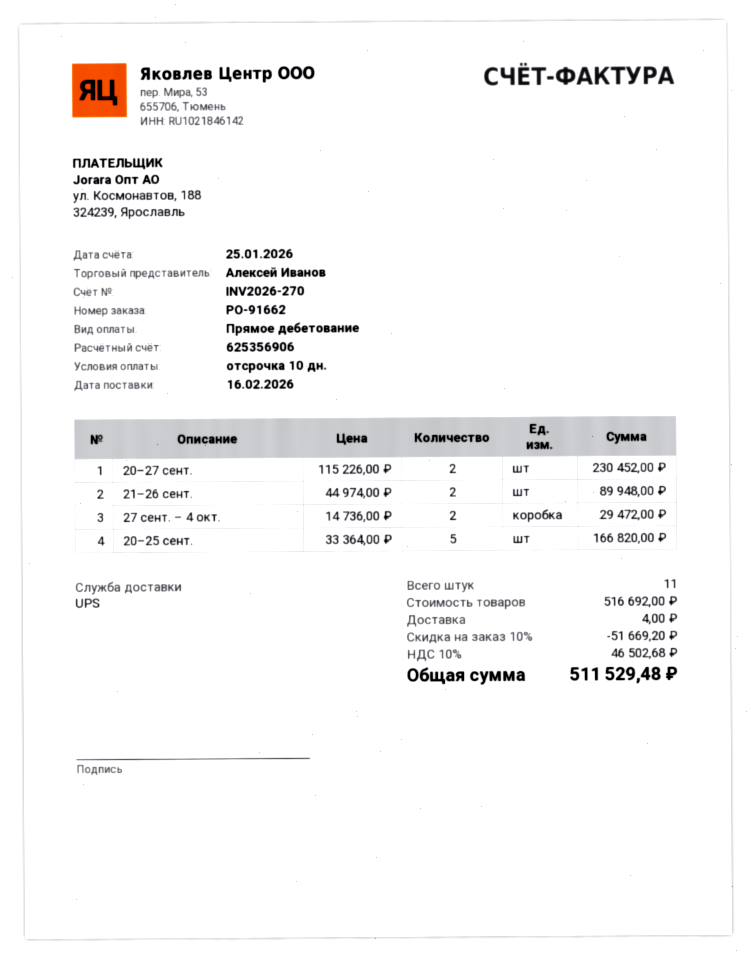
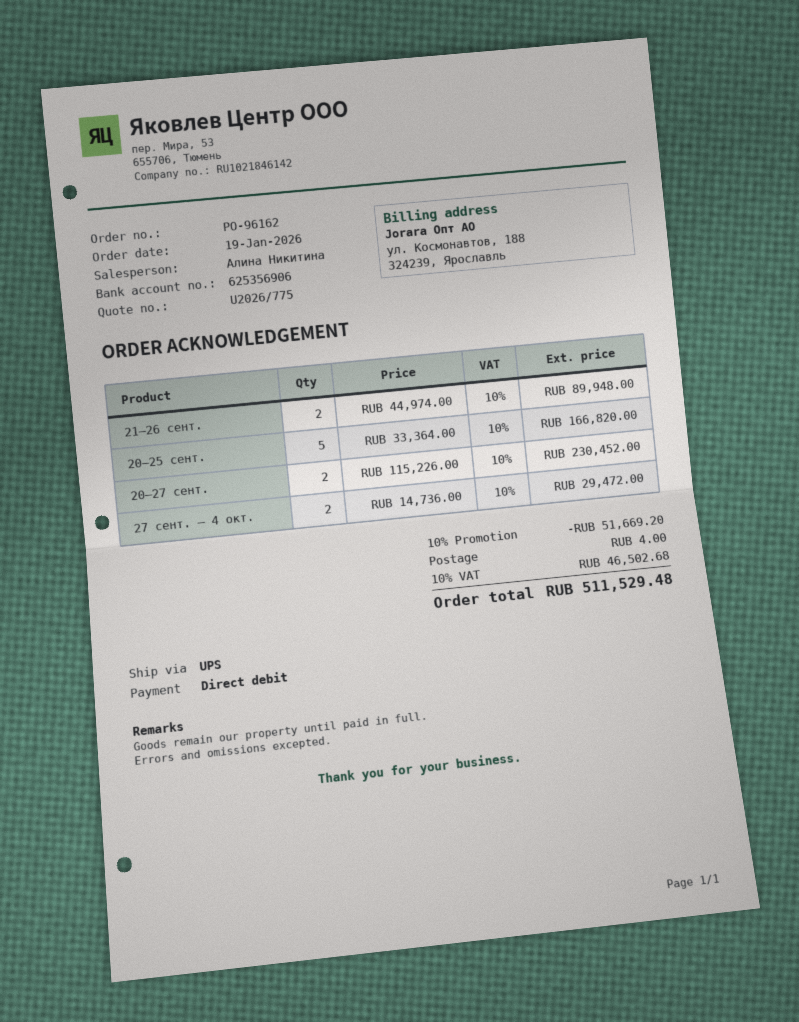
order number: PO-91662 -> PO-96162
sales rep: Алексей Иванов -> Алина Никитина

